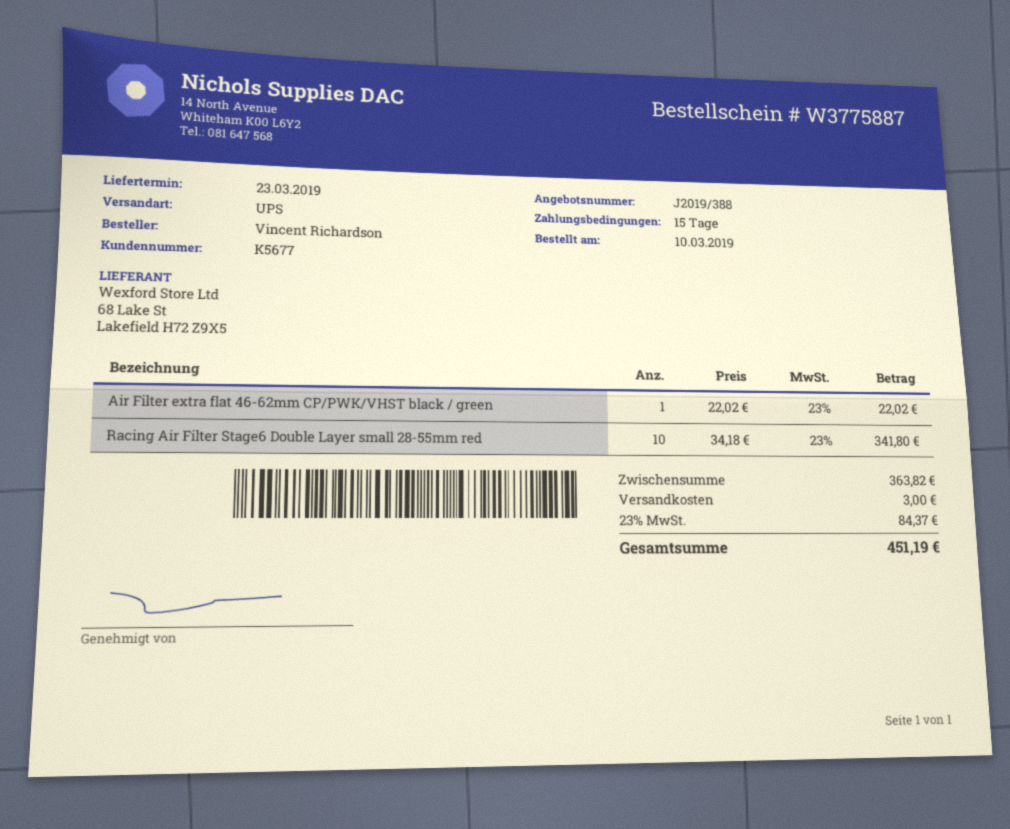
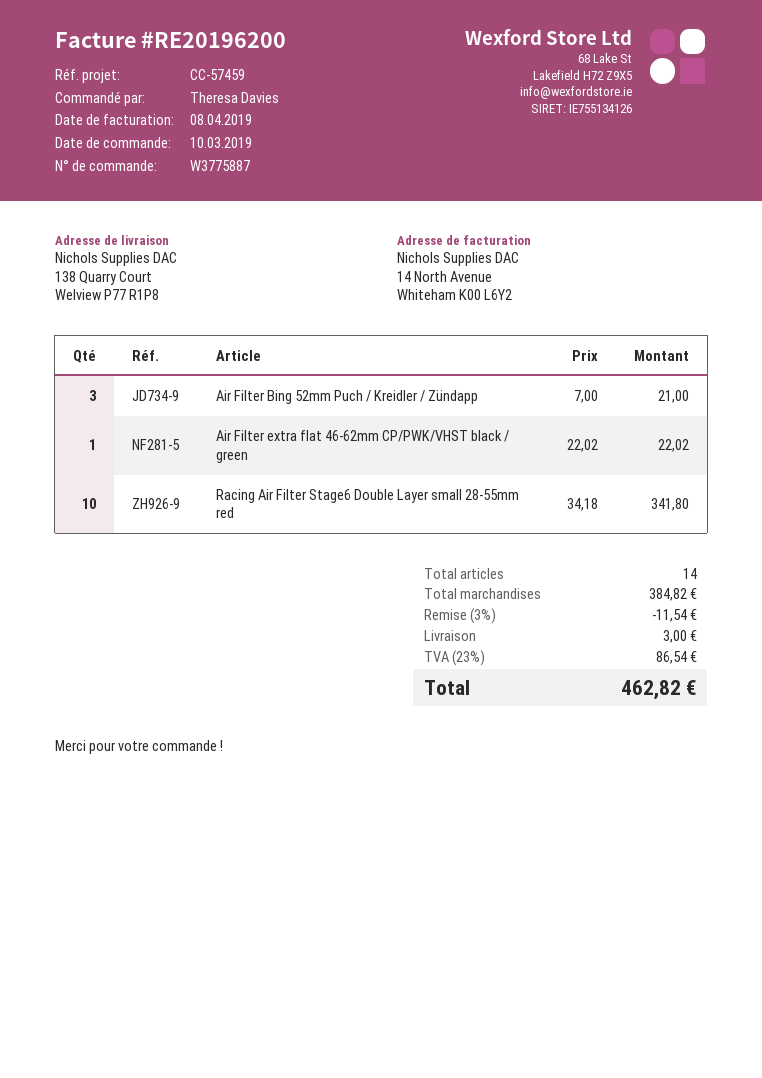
ordered by: Vincent Richardson -> Theresa Davies
Air Filter Bing 52mm Puch / Kreidler / Zündapp: none -> 3 x 7.00 = 21.00
subtotal: 363.82 -> 384.82
discount: none -> 3% = 11.54
tax: 23% = 84.37 -> 23% = 86.54
total: 451.19 -> 462.82

